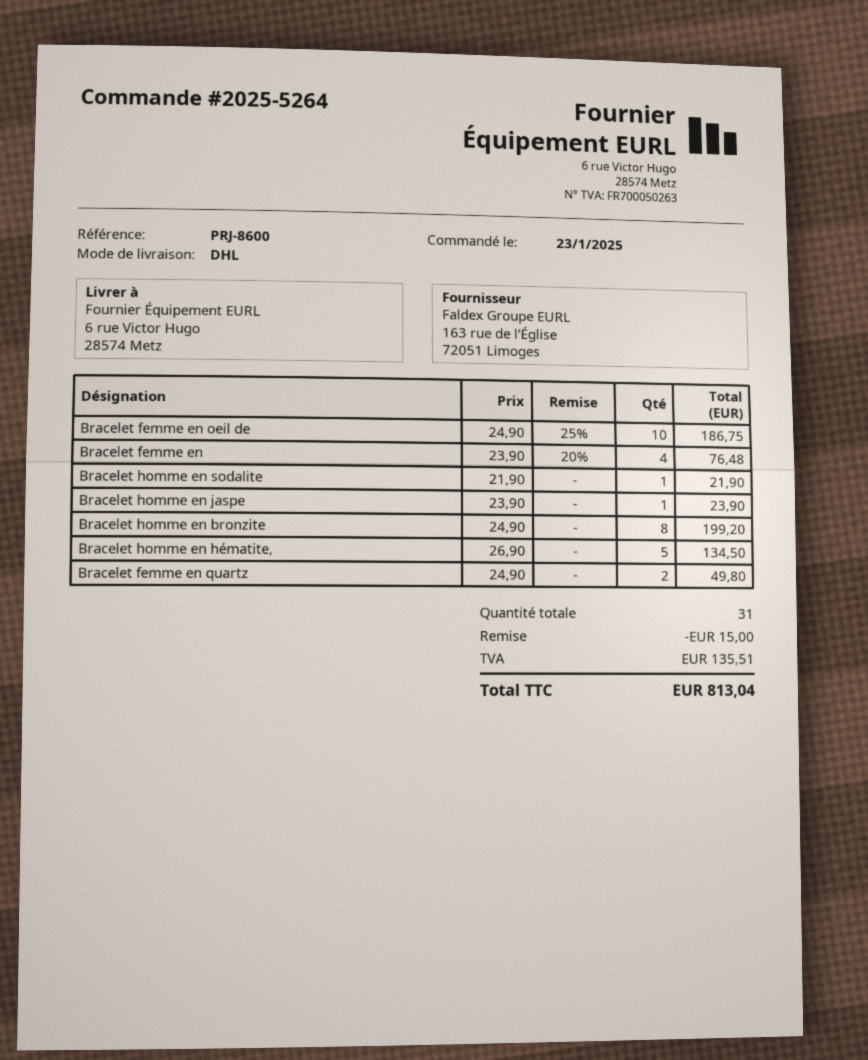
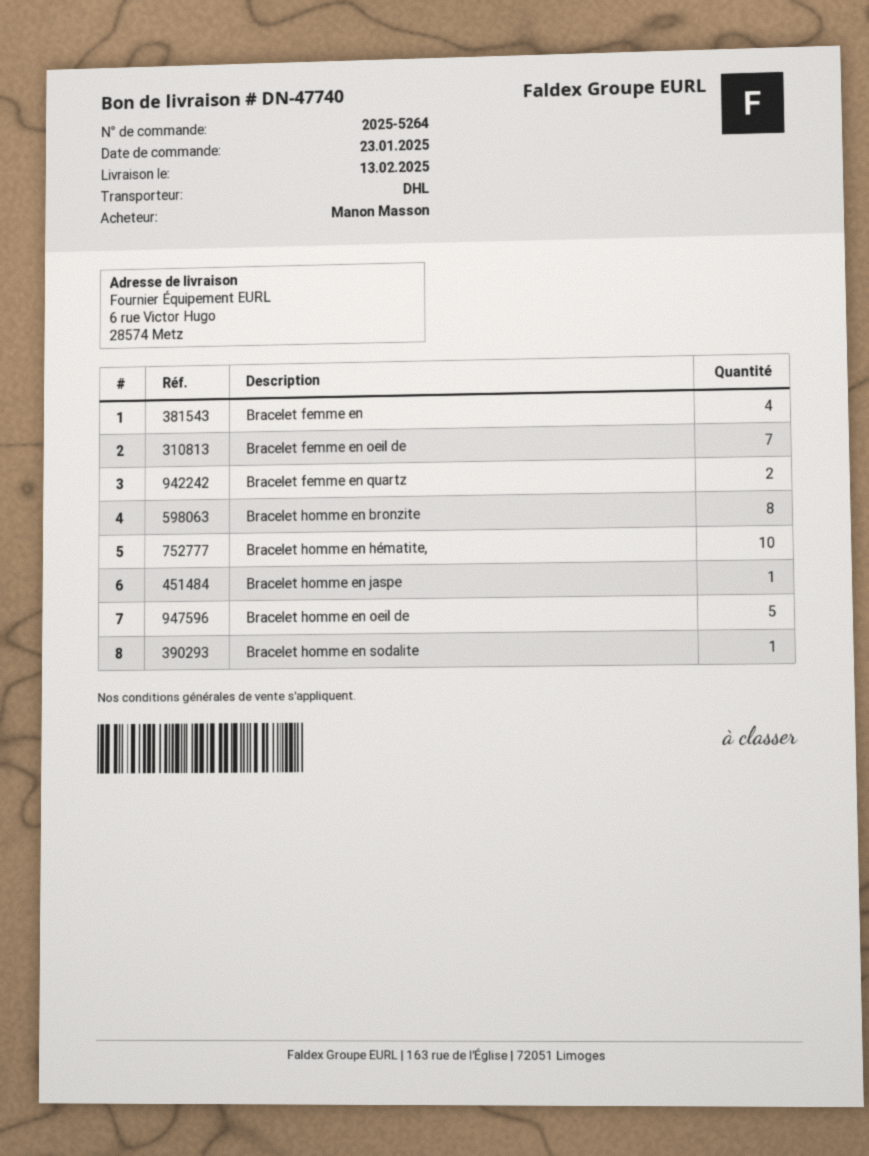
Bracelet femme en oeil de: 10 -> 7
Bracelet homme en hématite,: 5 -> 10
Bracelet homme en oeil de: none -> 5

